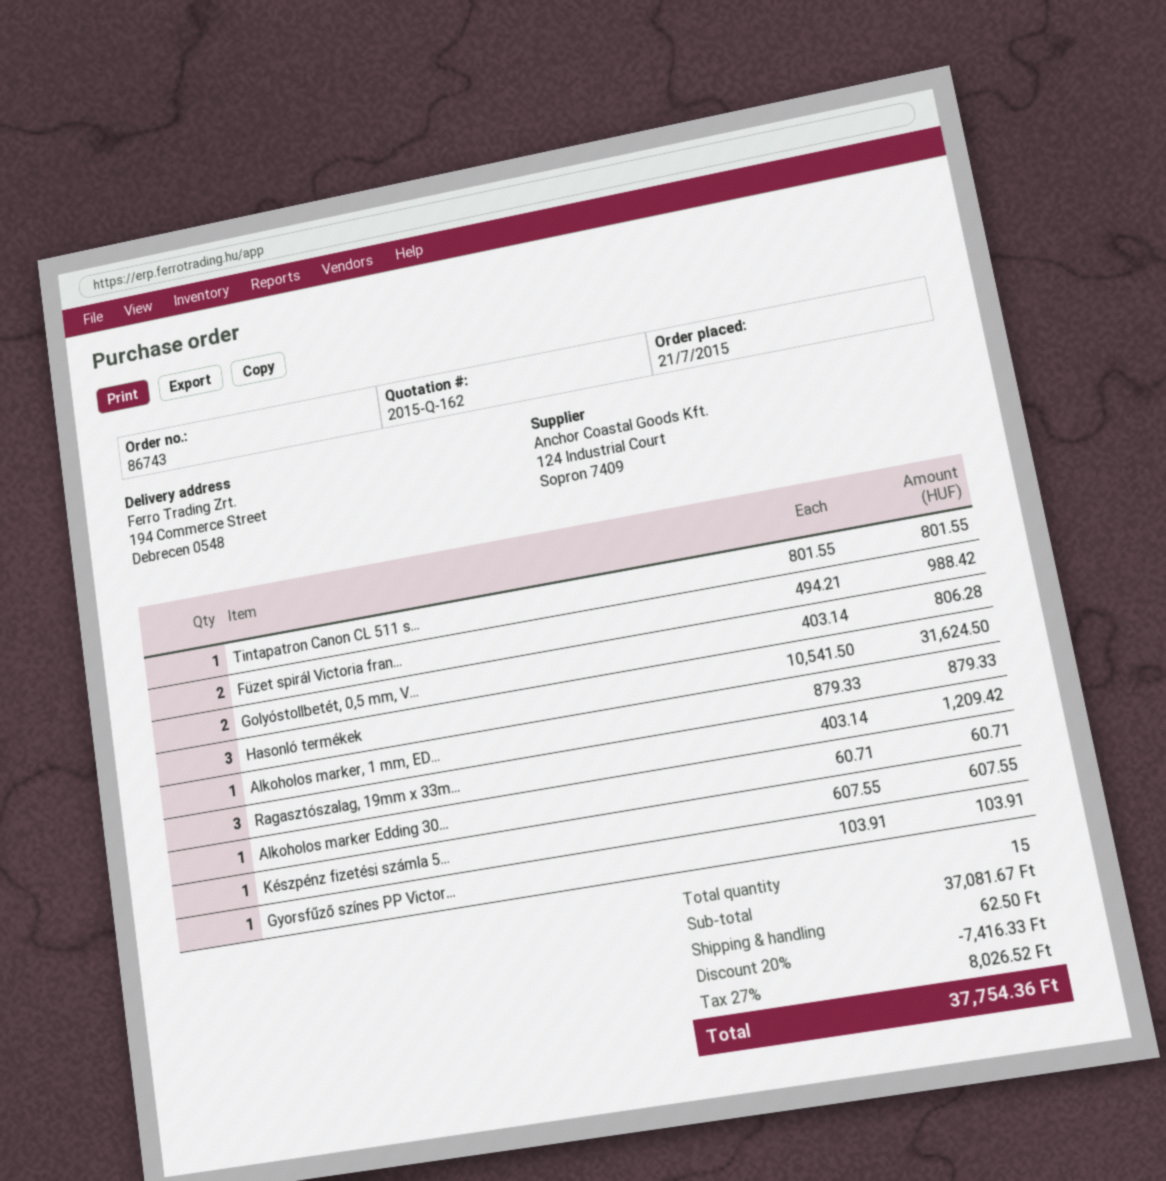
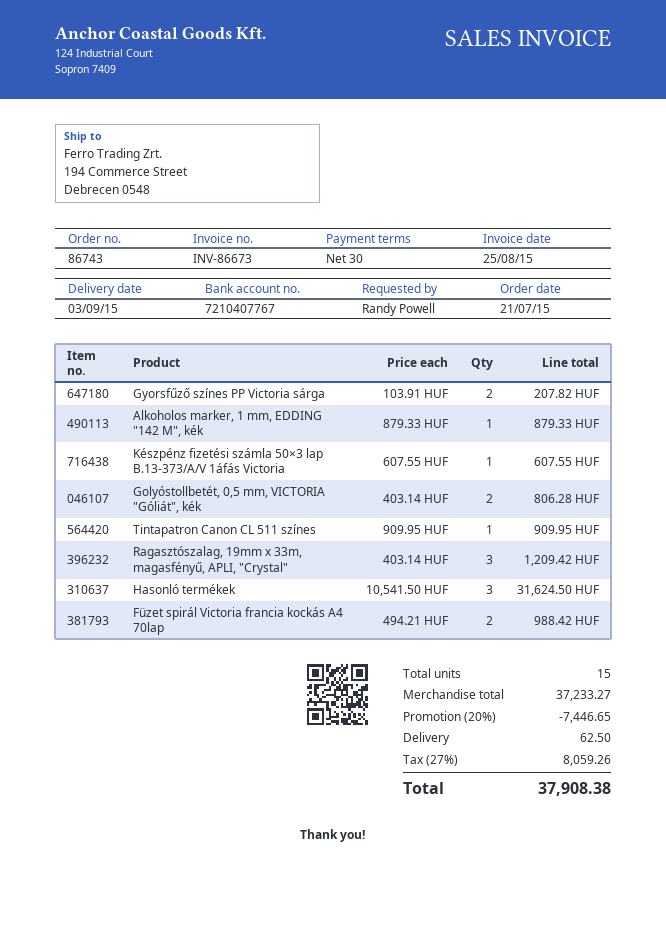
Tintapatron Canon CL 511 s...: 1 x 801.55 = 801.55 -> 1 x 909.95 = 909.95
Alkoholos marker Edding 30...: 1 x 60.71 = 60.71 -> none
Gyorsfűző színes PP Victor...: 1 x 103.91 = 103.91 -> 2 x 103.91 = 207.82
subtotal: 37081.67 -> 37233.27
discount: 20% = 7416.33 -> 20% = 7446.65
tax: 27% = 8026.52 -> 27% = 8059.26
total: 37754.36 -> 37908.38

